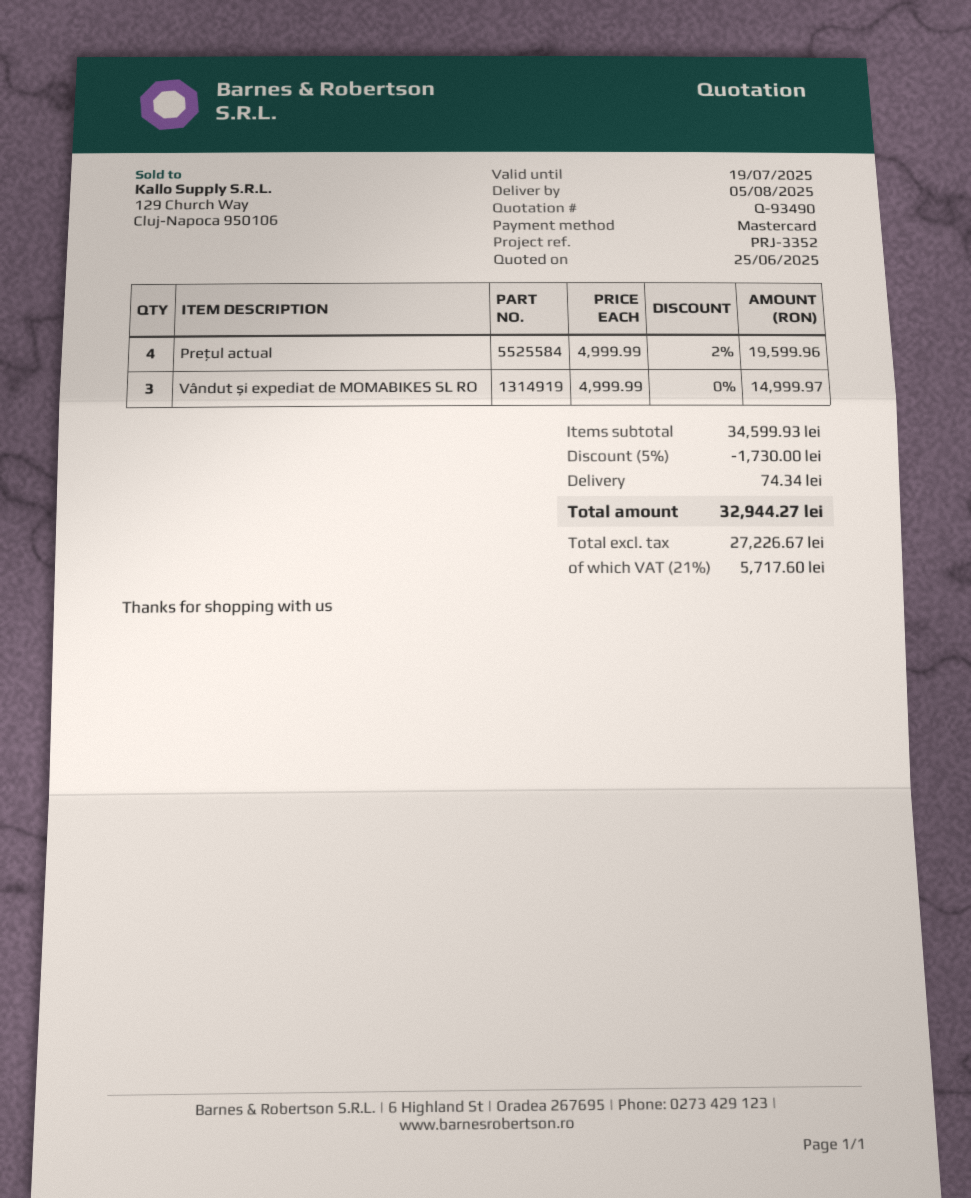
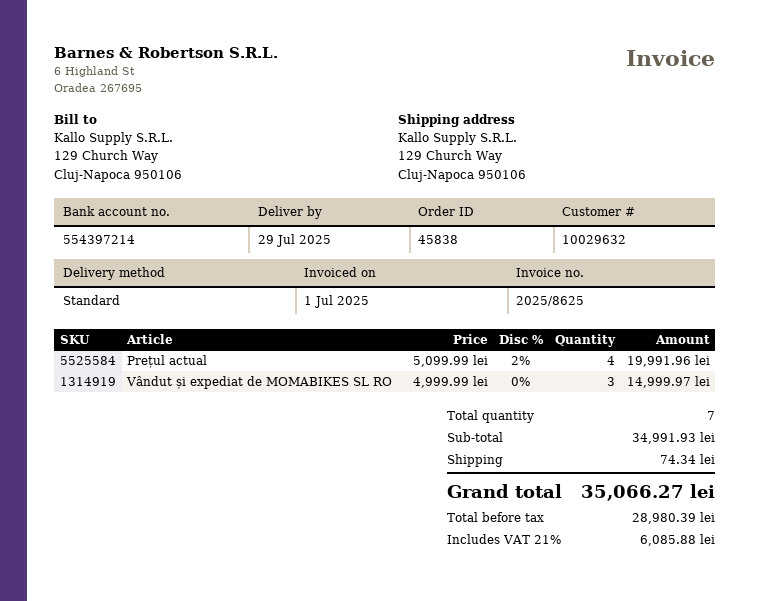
delivery date: 2025-08-05 -> 2025-07-29
Prețul actual: 4 x 4999.99 - 2% = 19599.96 -> 4 x 5099.99 - 2% = 19991.96
subtotal: 34599.93 -> 34991.93
discount: 5% = 1730.00 -> none
net: 27226.67 -> 28980.39
tax: 21% = 5717.60 -> 21% = 6085.88
total: 32944.27 -> 35066.27

